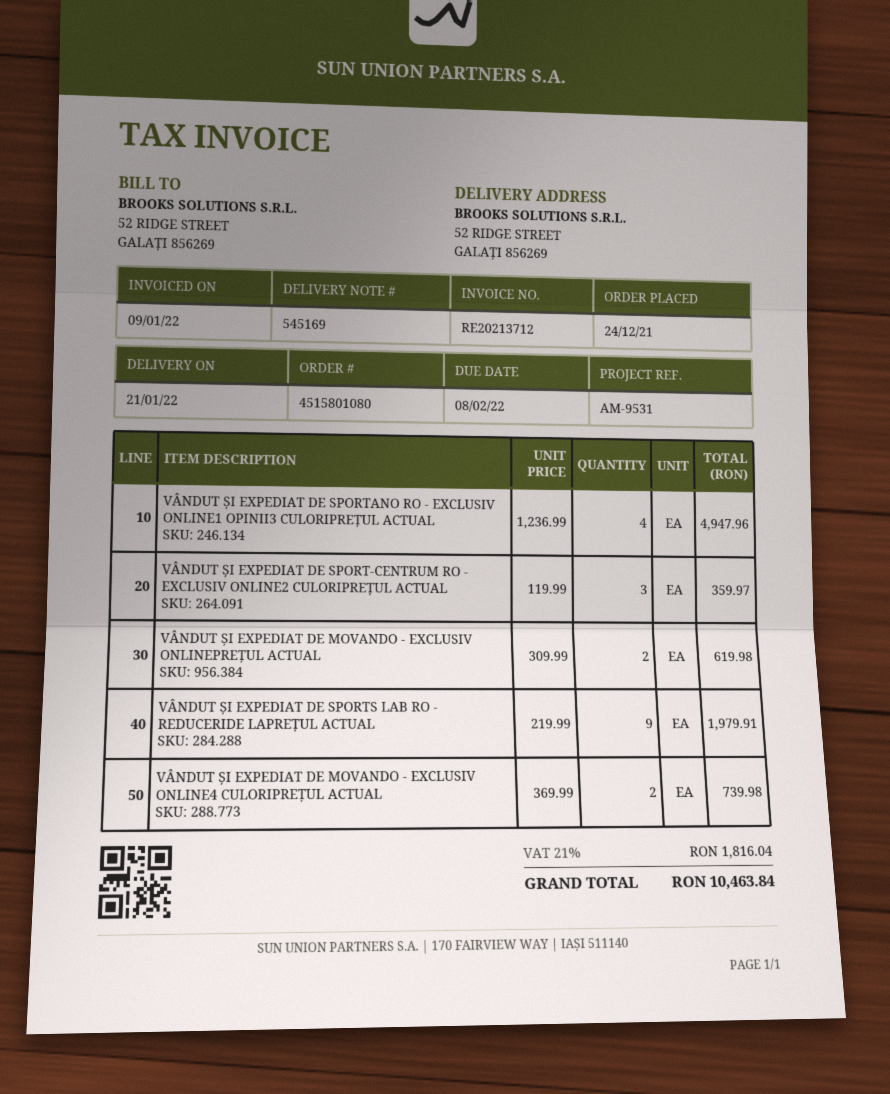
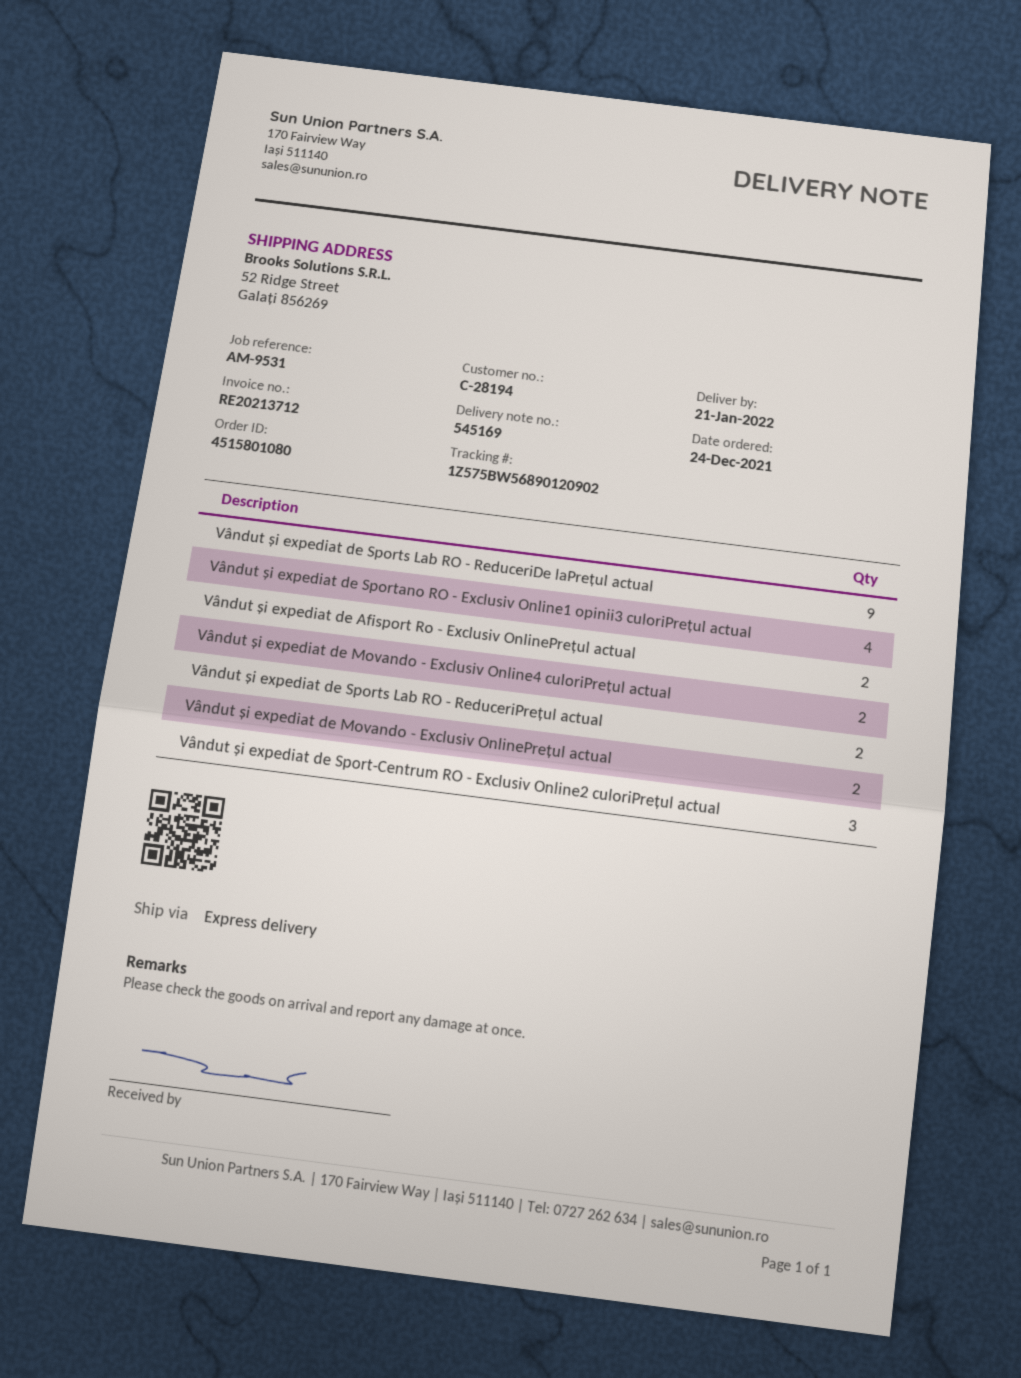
Vândut și expediat de Afisport Ro - Exclusiv OnlinePrețul actual: none -> 2
Vândut și expediat de Sports Lab RO - ReduceriPrețul actual: none -> 2

